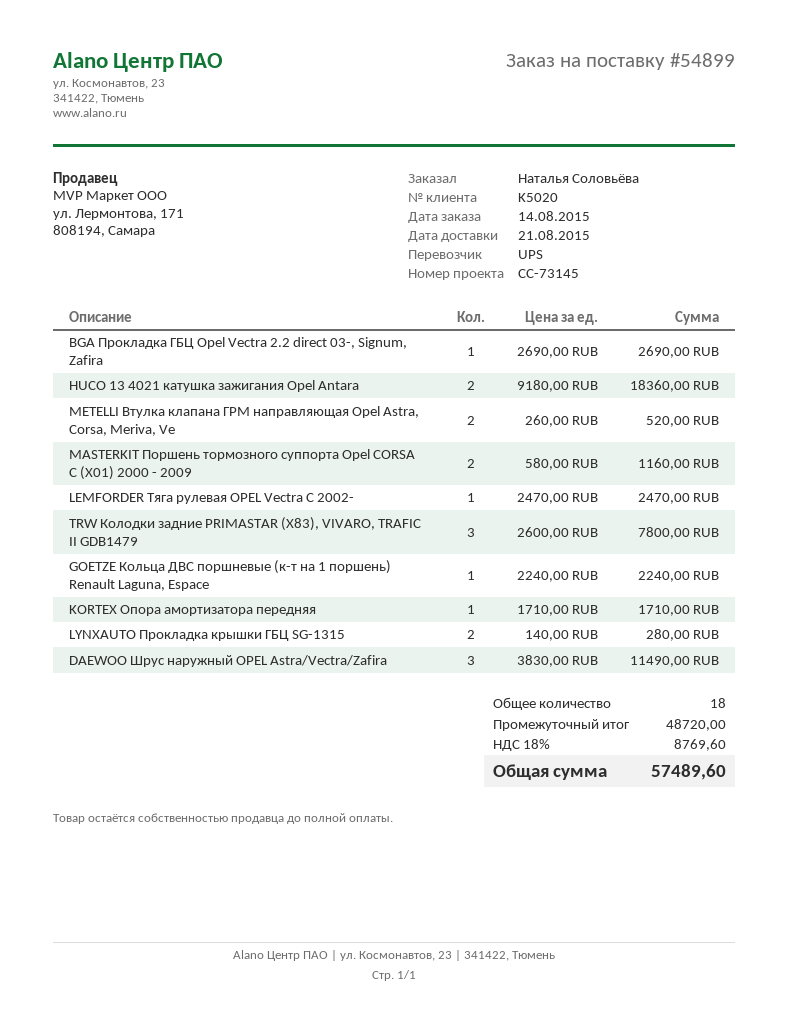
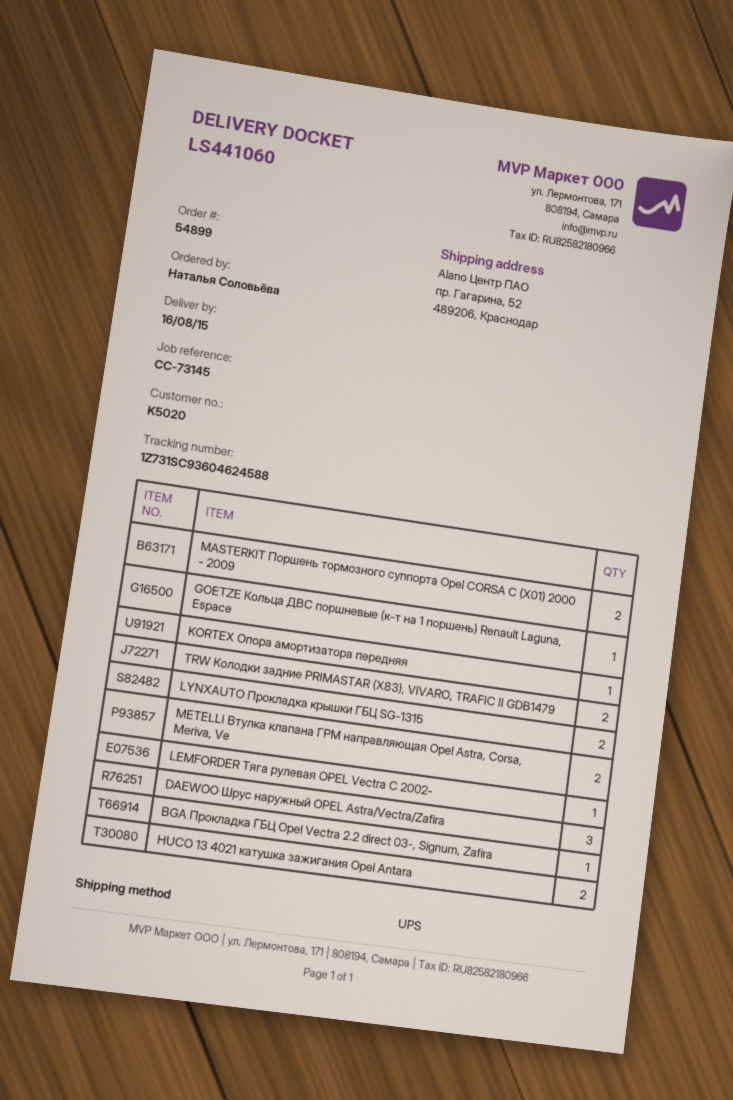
delivery date: 2015-08-21 -> 2015-08-16
TRW Колодки задние PRIMASTAR (X83), VIVARO, TRAFIC II GDB1479: 3 -> 2

